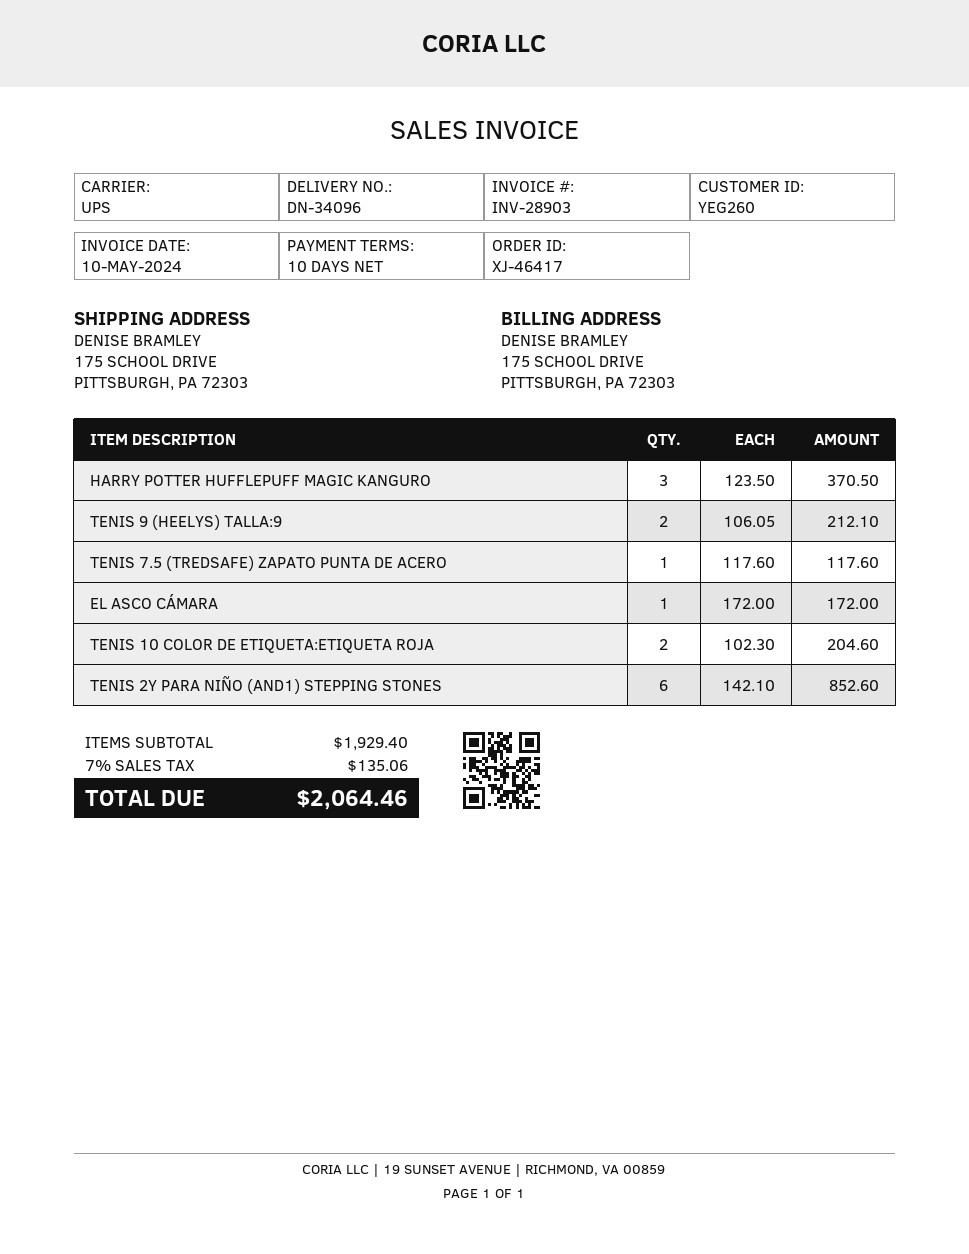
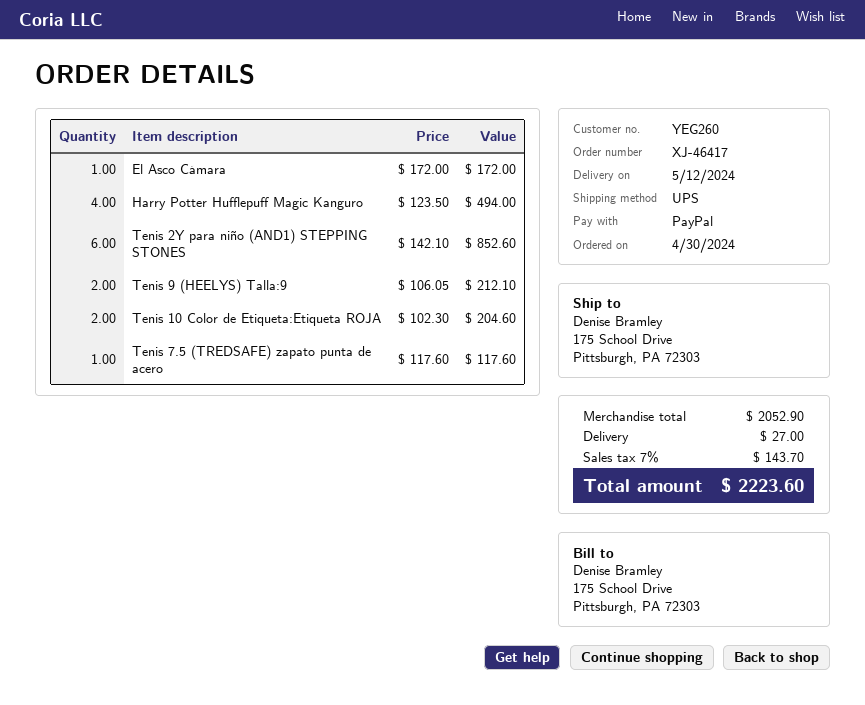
HARRY POTTER HUFFLEPUFF MAGIC KANGURO: 3 x 123.50 = 370.50 -> 4 x 123.50 = 494.00
subtotal: 1929.40 -> 2052.90
shipping: none -> 27.00
tax: 7% = 135.06 -> 7% = 143.70
total: 2064.46 -> 2223.60

